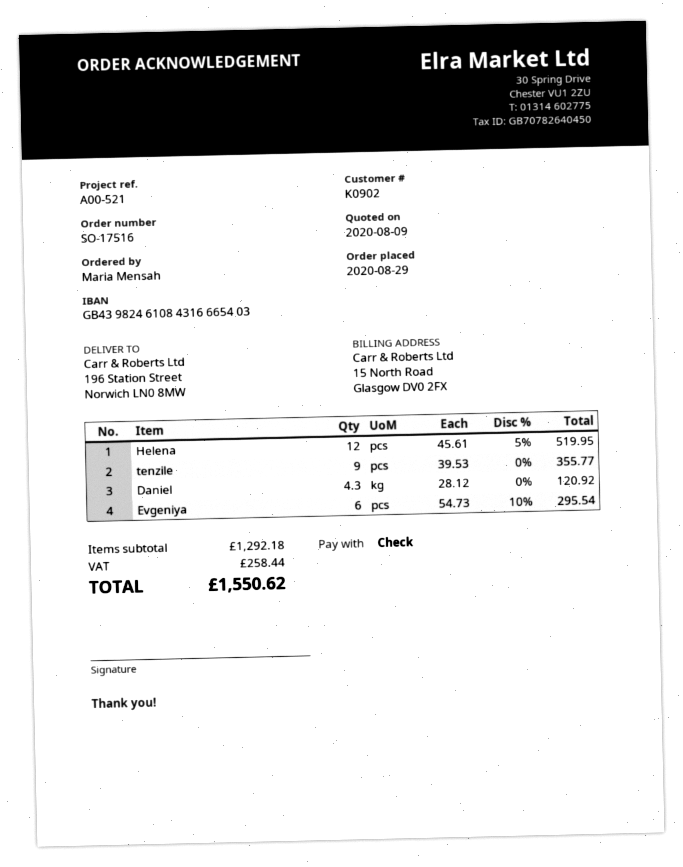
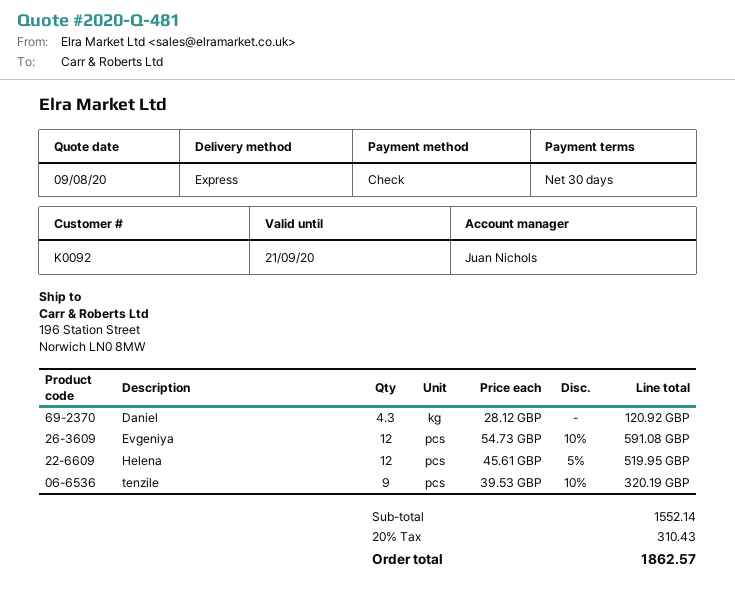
customer number: K0902 -> K0092
tenzile: 9 x 39.53 = 355.77 -> 9 x 39.53 - 10% = 320.19
Evgeniya: 6 x 54.73 - 10% = 295.54 -> 12 x 54.73 - 10% = 591.08
subtotal: 1292.18 -> 1552.14
tax: 258.44 -> 310.43
total: 1550.62 -> 1862.57

